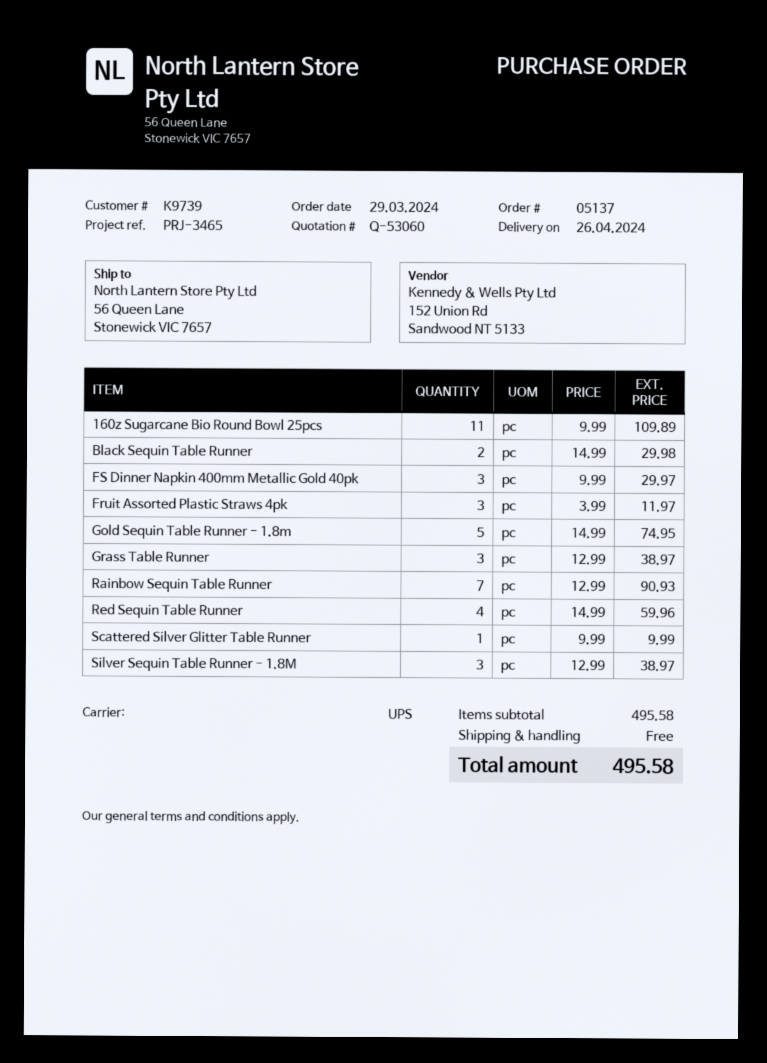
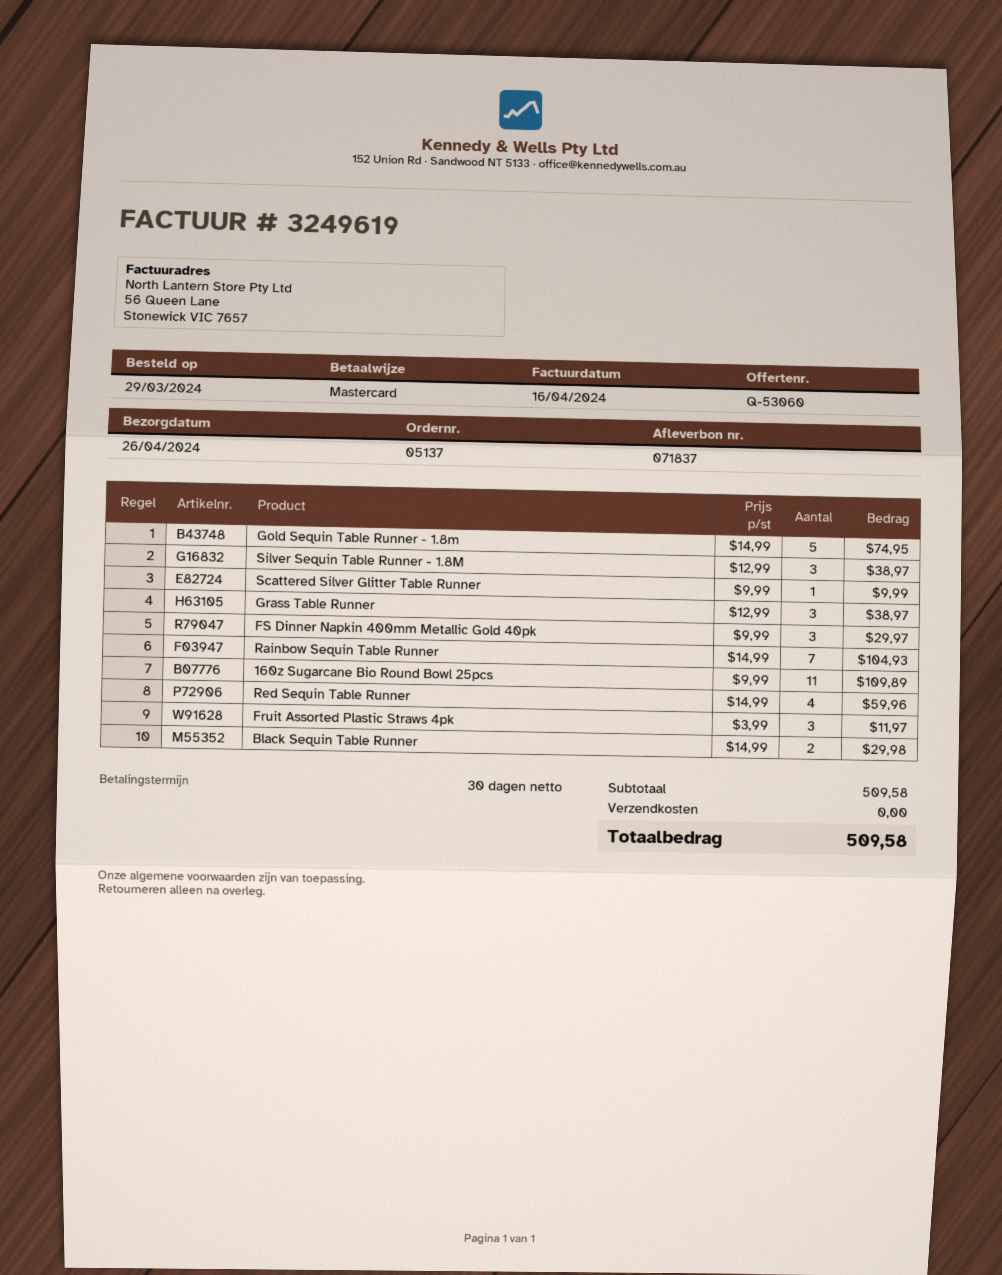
Rainbow Sequin Table Runner: 7 x 12.99 = 90.93 -> 7 x 14.99 = 104.93
subtotal: 495.58 -> 509.58
total: 495.58 -> 509.58

